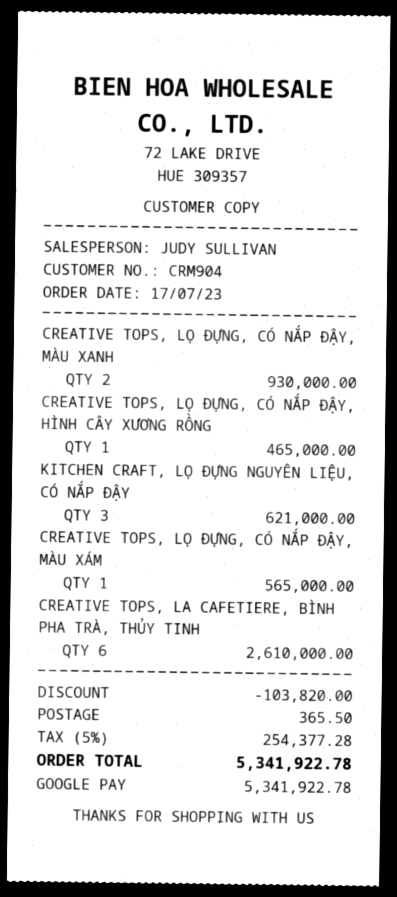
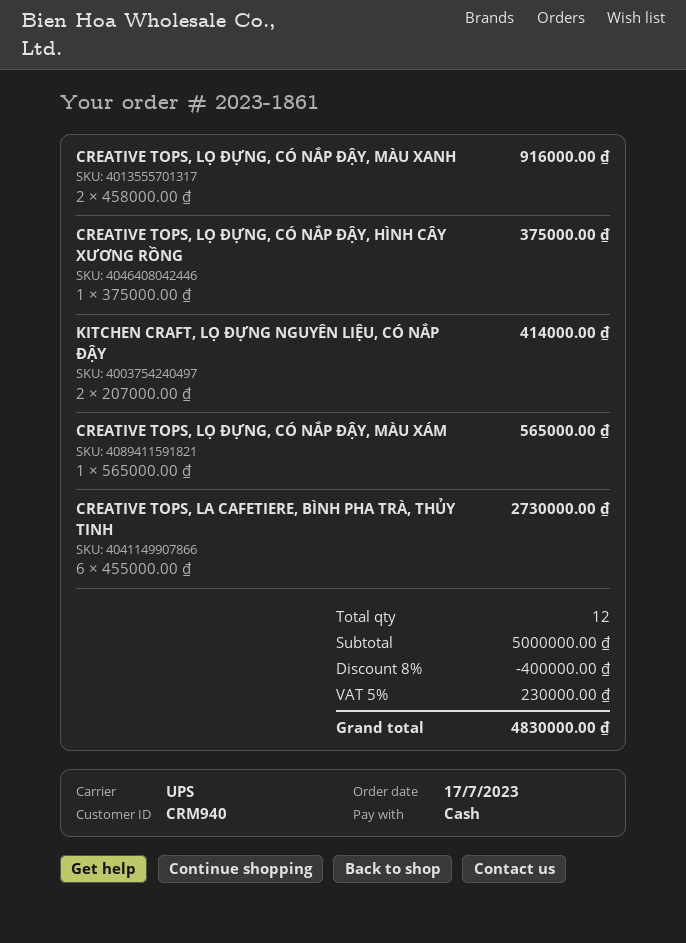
customer number: CRM904 -> CRM940
payment method: Google Pay -> cash
CREATIVE TOPS, LỌ ĐỰNG, CÓ NẮP ĐẬY, MÀU XANH: 2 for 930000.00 -> 2 for 916000.00
CREATIVE TOPS, LỌ ĐỰNG, CÓ NẮP ĐẬY, HÌNH CÂY XƯƠNG RỒNG: 1 for 465000.00 -> 1 for 375000.00
KITCHEN CRAFT, LỌ ĐỰNG NGUYÊN LIỆU, CÓ NẮP ĐẬY: 3 for 621000.00 -> 2 for 414000.00
CREATIVE TOPS, LA CAFETIERE, BÌNH PHA TRÀ, THỦY TINH: 6 for 2610000.00 -> 6 for 2730000.00
discount: 103820.00 -> 400000.00
shipping: 365.50 -> none
tax: 5% = 254377.28 -> 5% = 230000.00
total: 5341922.78 -> 4830000.00

